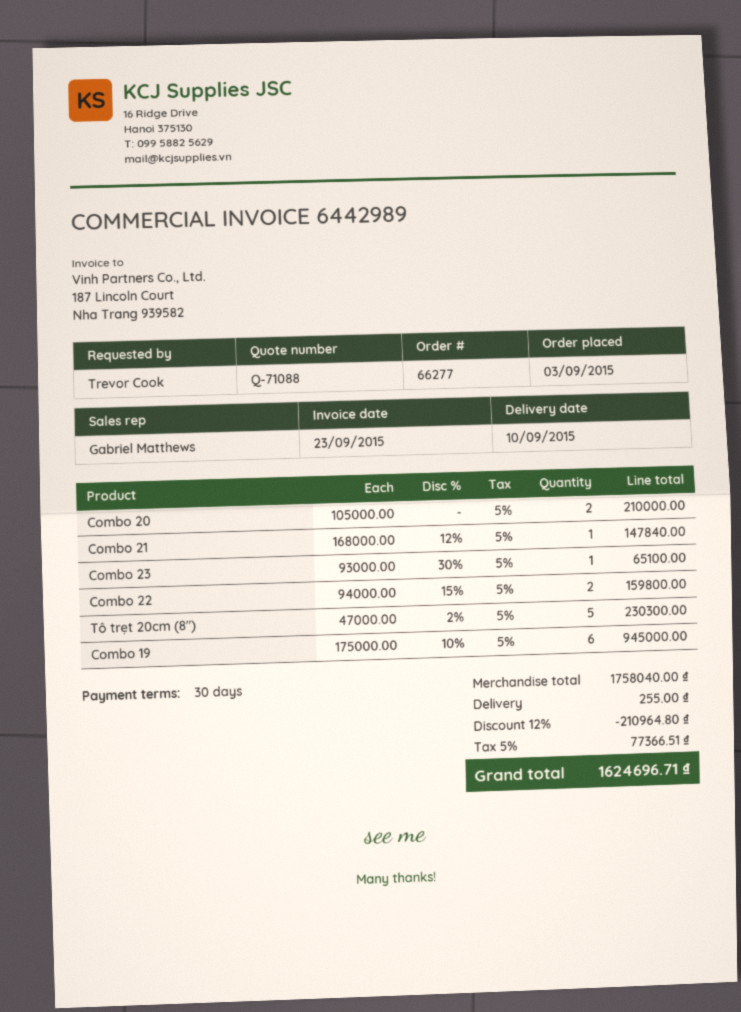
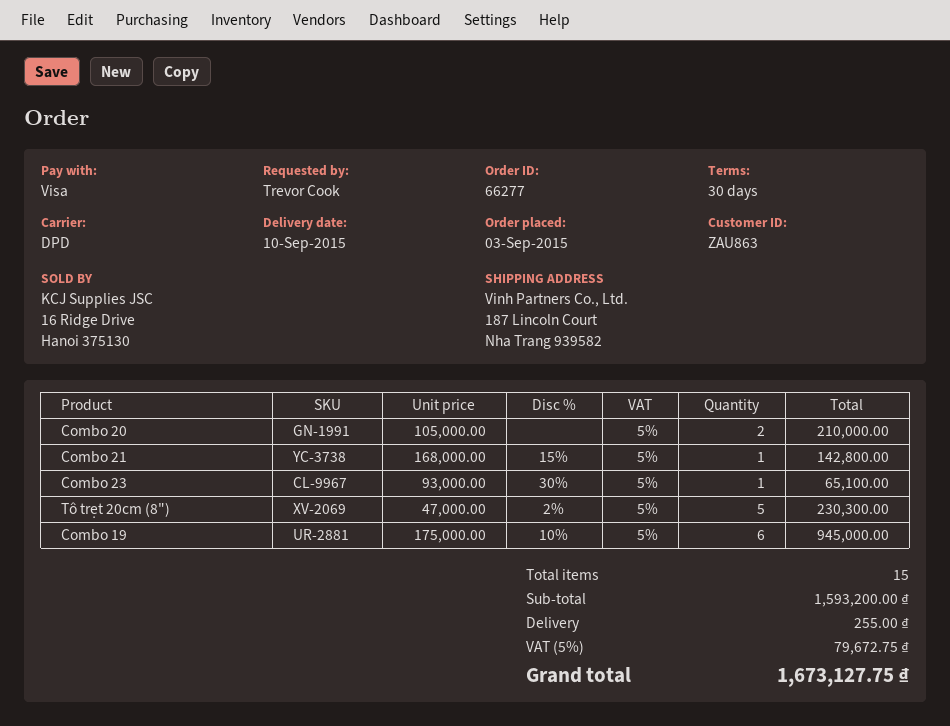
Combo 21: 1 x 168000.00 - 12% = 147840.00 -> 1 x 168000.00 - 15% = 142800.00
Combo 22: 2 x 94000.00 - 15% = 159800.00 -> none
subtotal: 1758040.00 -> 1593200.00
discount: 12% = 210964.80 -> none
tax: 5% = 77366.51 -> 5% = 79672.75
total: 1624696.71 -> 1673127.75

